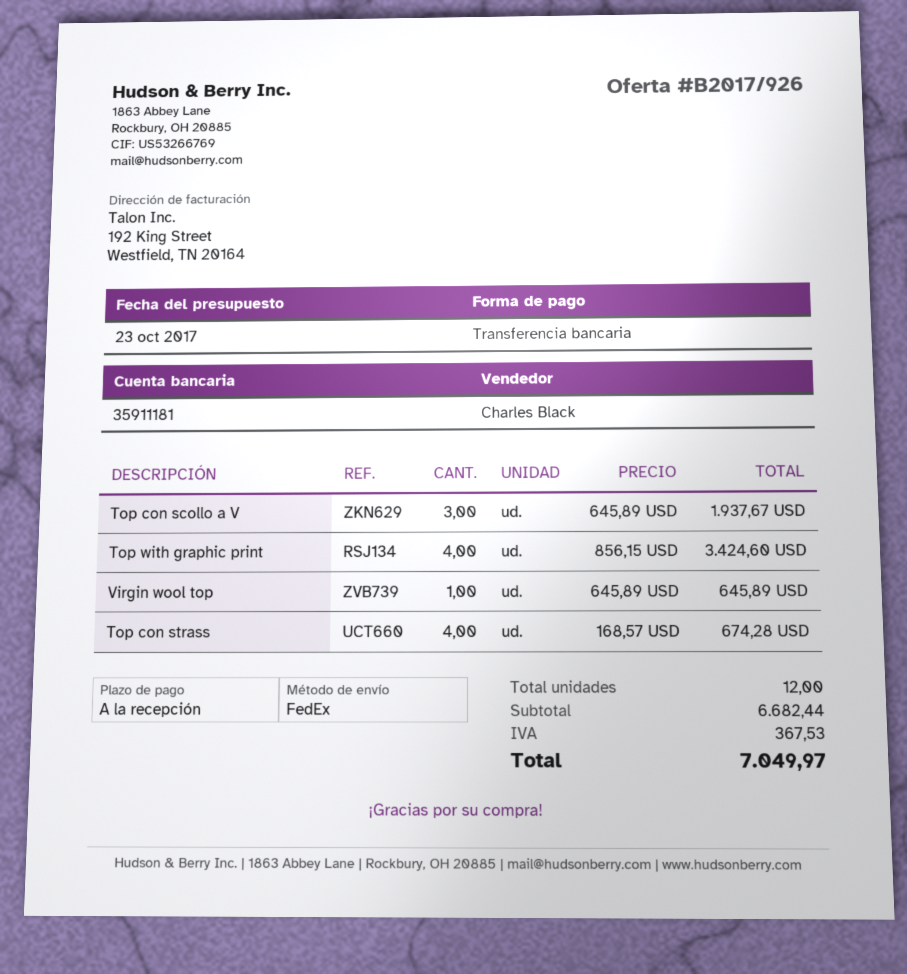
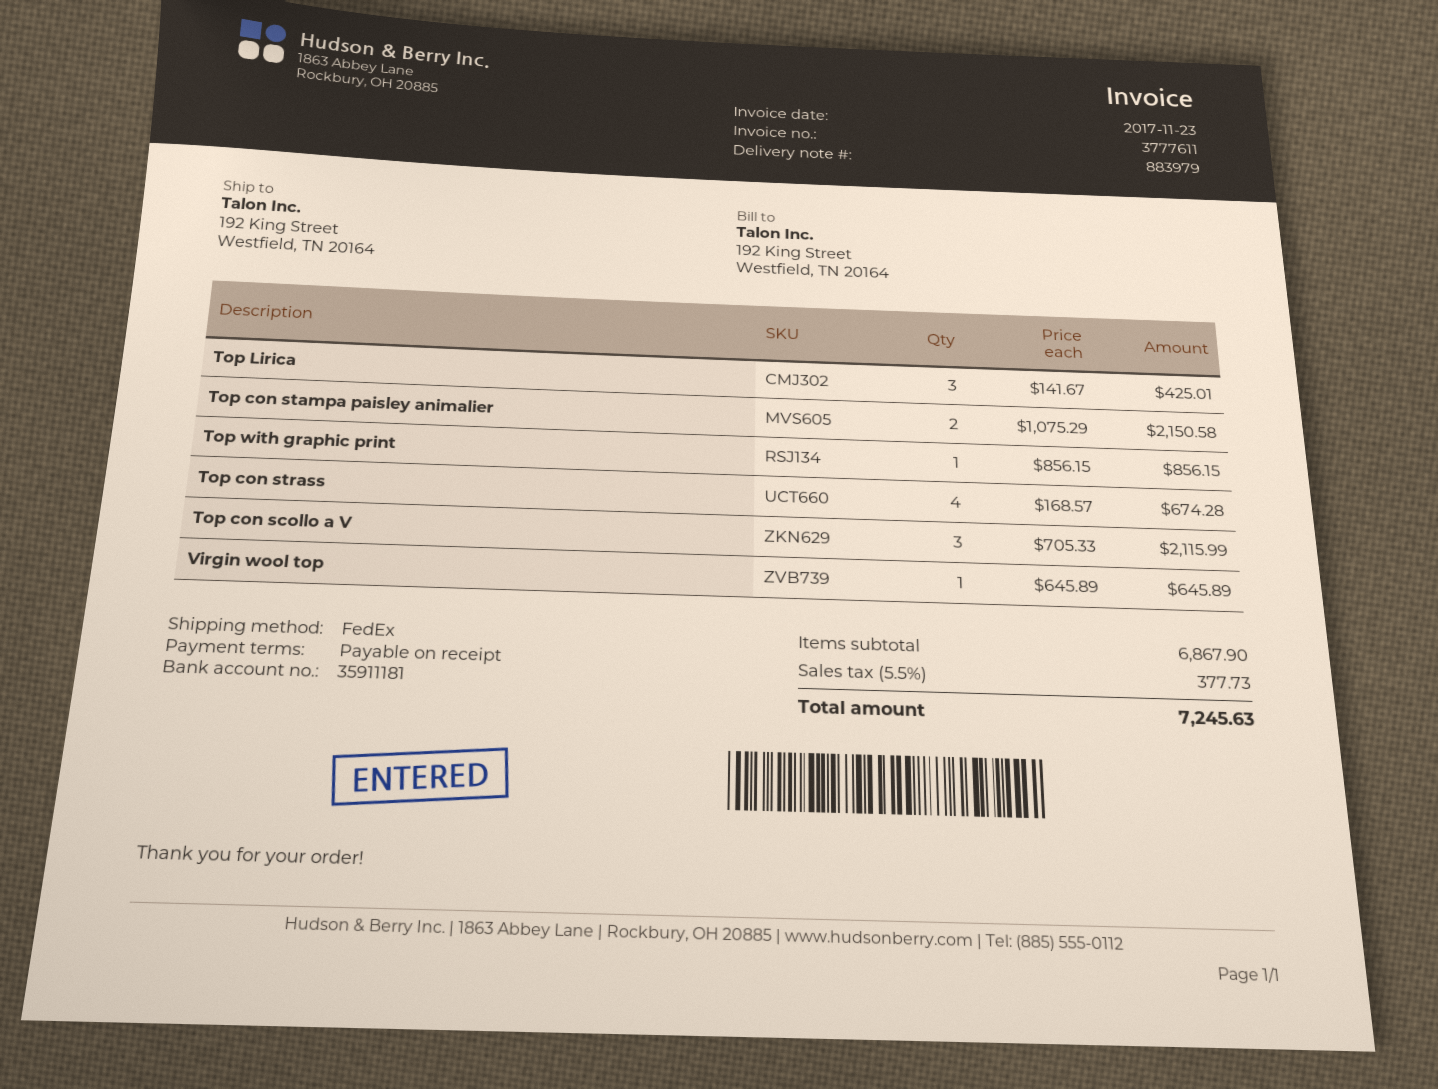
Top con scollo a V: 3 x 645.89 = 1937.67 -> 3 x 705.33 = 2115.99
Top with graphic print: 4 x 856.15 = 3424.60 -> 1 x 856.15 = 856.15
Top Lirica: none -> 3 x 141.67 = 425.01
Top con stampa paisley animalier: none -> 2 x 1075.29 = 2150.58
subtotal: 6682.44 -> 6867.90
tax: 367.53 -> 377.73
total: 7049.97 -> 7245.63

